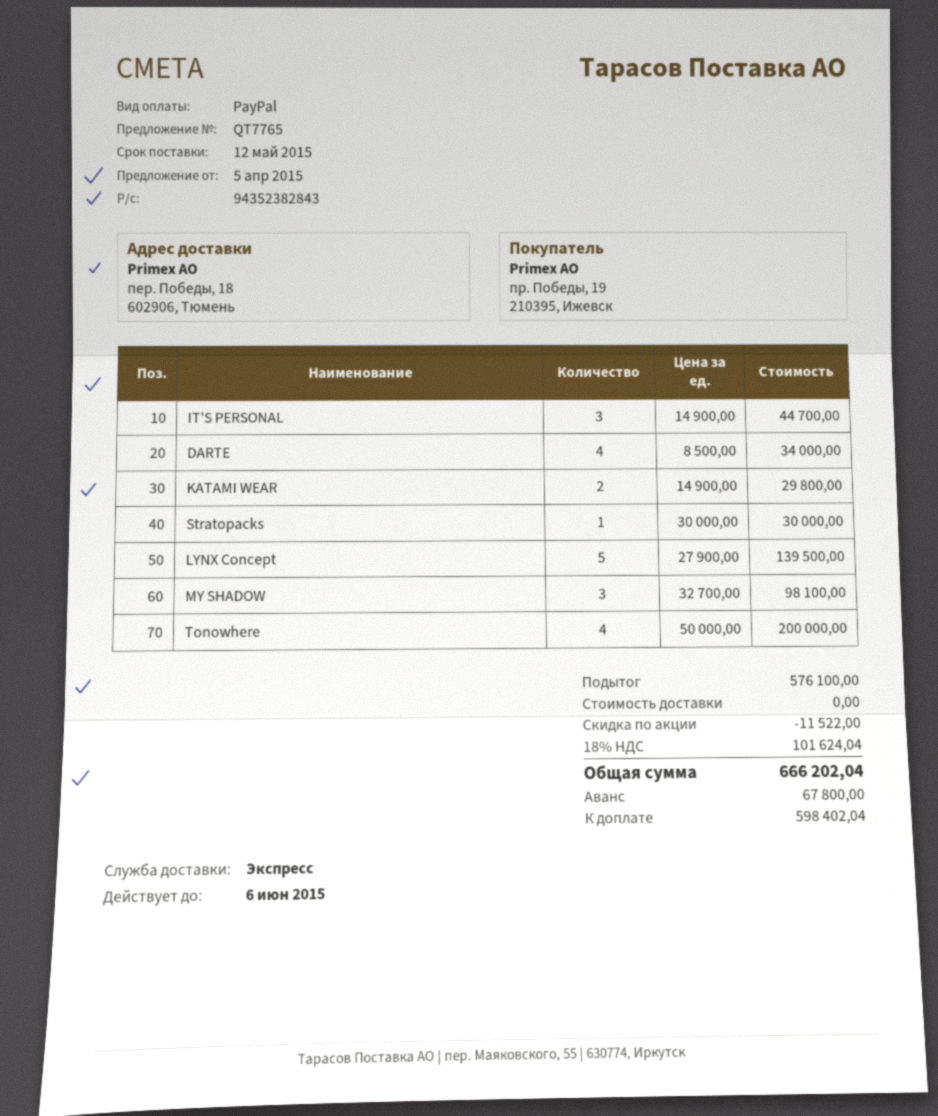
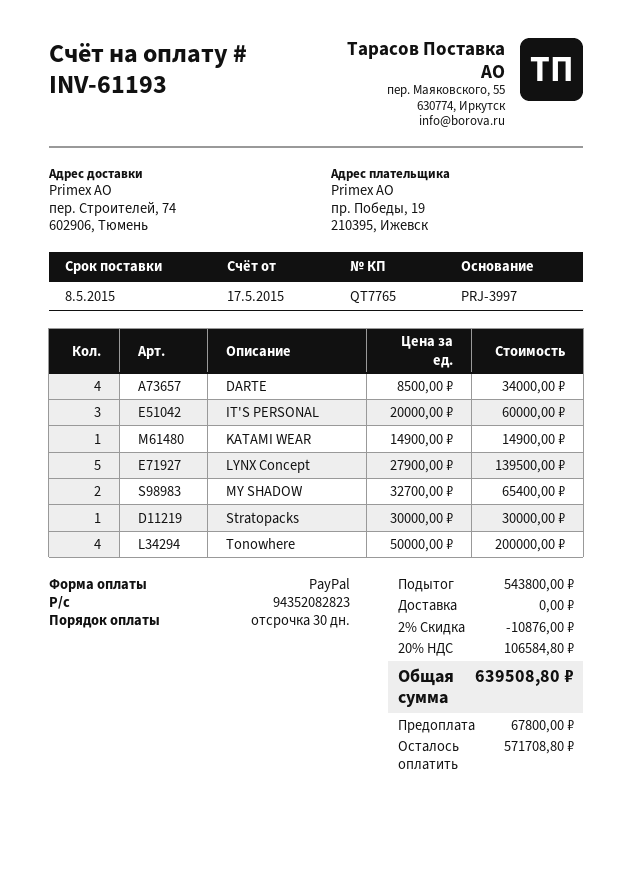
delivery date: 2015-05-12 -> 2015-05-08
bank account: 94352382843 -> 94352082823
ship to: пер. Победы, 18, 602906, Тюмень -> пер. Строителей, 74, 602906, Тюмень
IT'S PERSONAL: 3 x 14900.00 = 44700.00 -> 3 x 20000.00 = 60000.00
KATAMI WEAR: 2 x 14900.00 = 29800.00 -> 1 x 14900.00 = 14900.00
MY SHADOW: 3 x 32700.00 = 98100.00 -> 2 x 32700.00 = 65400.00
subtotal: 576100.00 -> 543800.00
discount: 11522.00 -> 10876.00
tax: 18% = 101624.04 -> 20% = 106584.80
total: 666202.04 -> 639508.80
balance: 598402.04 -> 571708.80

